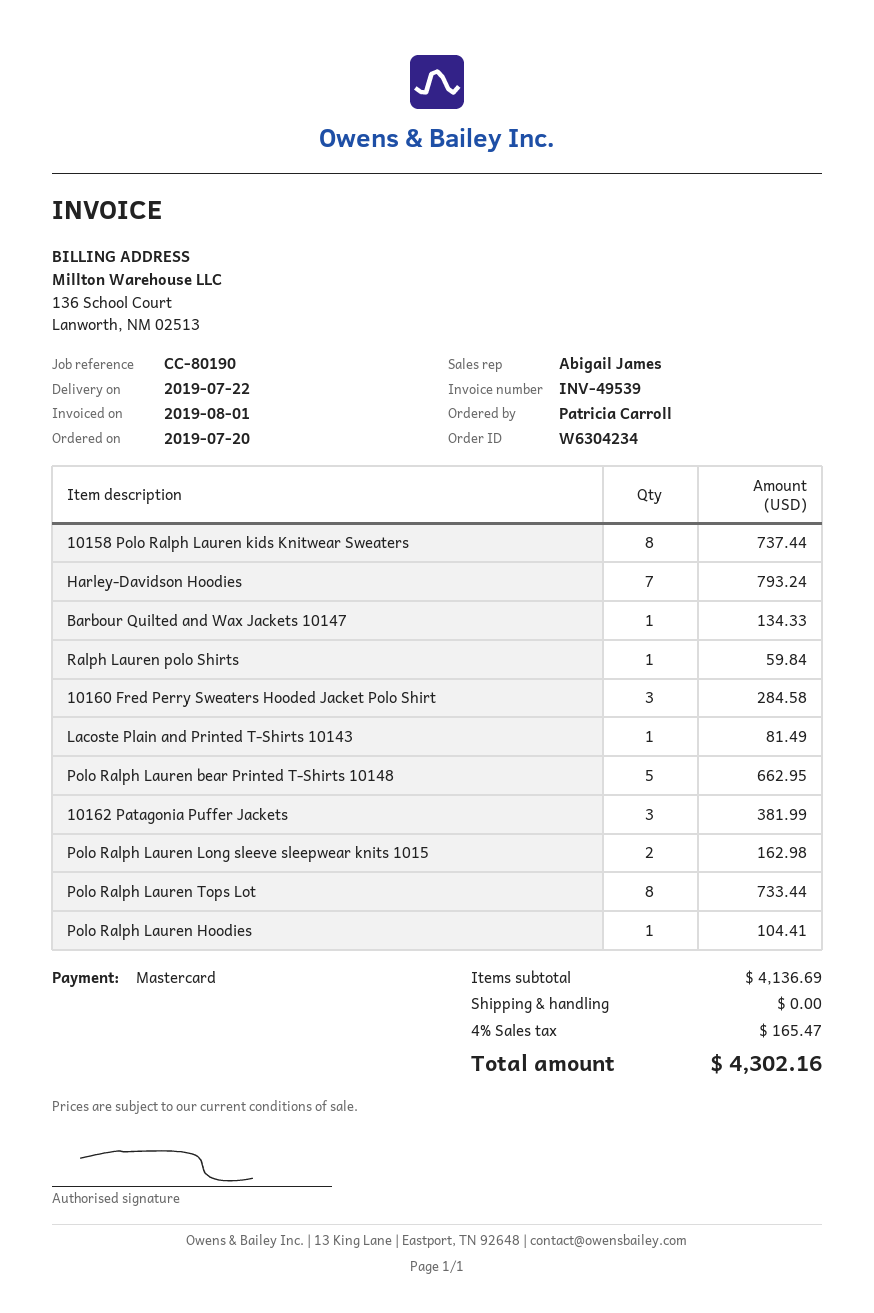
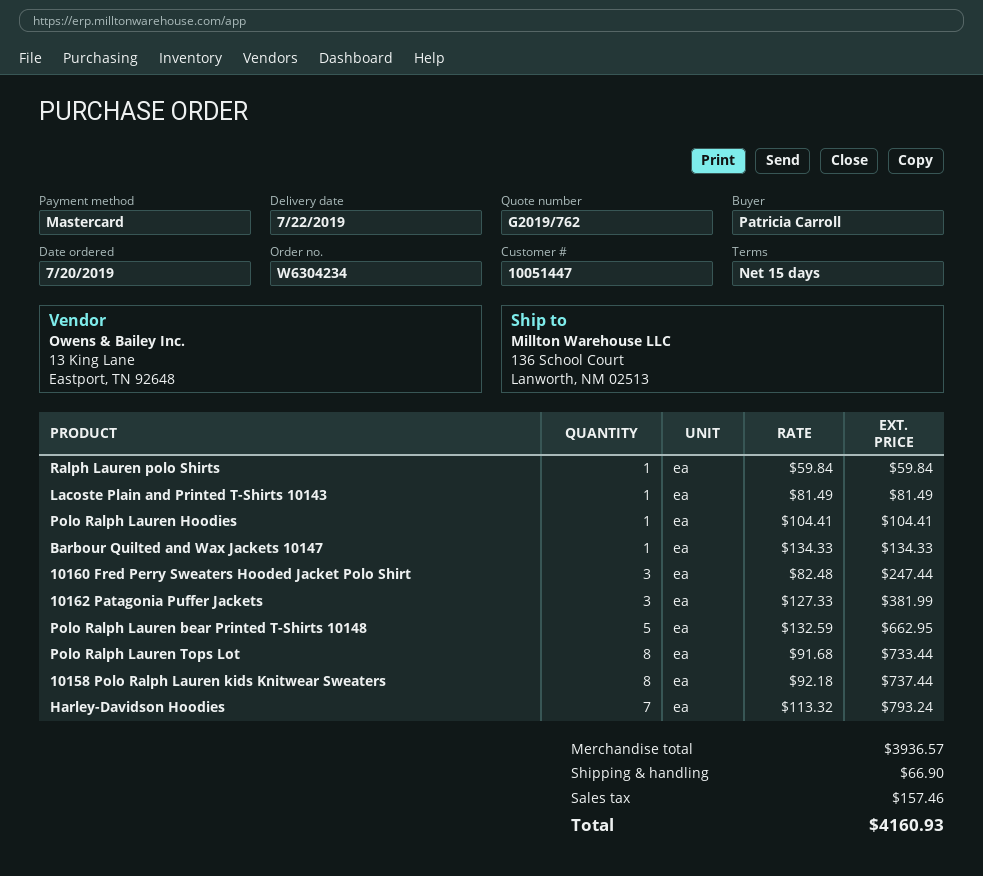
10160 Fred Perry Sweaters Hooded Jacket Polo Shirt: 3 for 284.58 -> 3 for 247.44
Polo Ralph Lauren Long sleeve sleepwear knits 1015: 2 for 162.98 -> none
subtotal: 4136.69 -> 3936.57
shipping: 0.00 -> 66.90
tax: 165.47 -> 157.46
total: 4302.16 -> 4160.93

